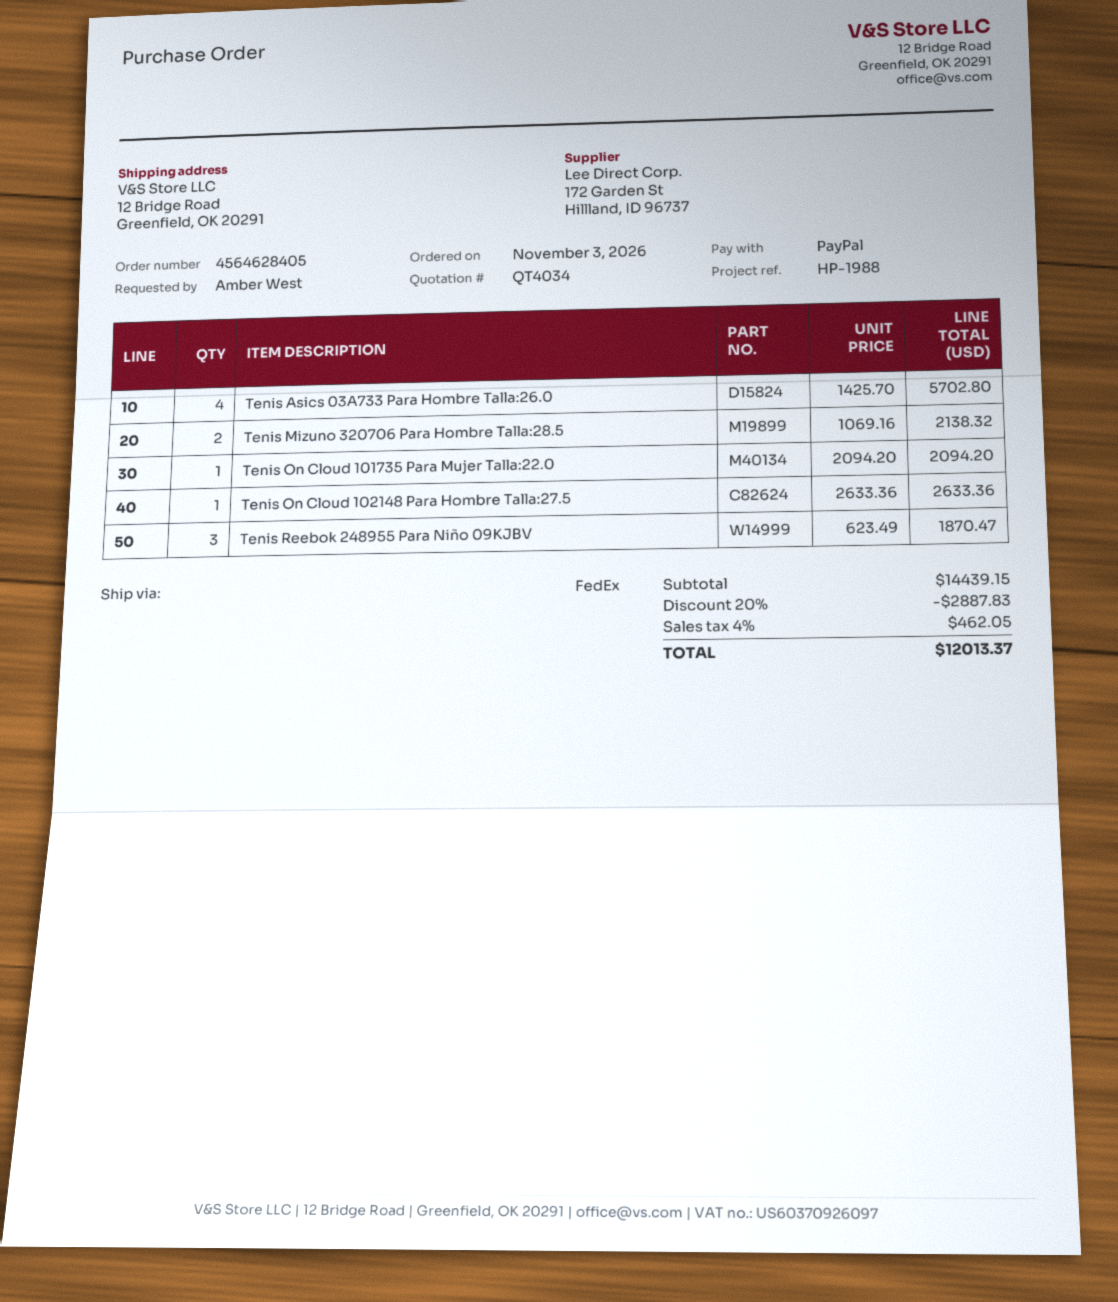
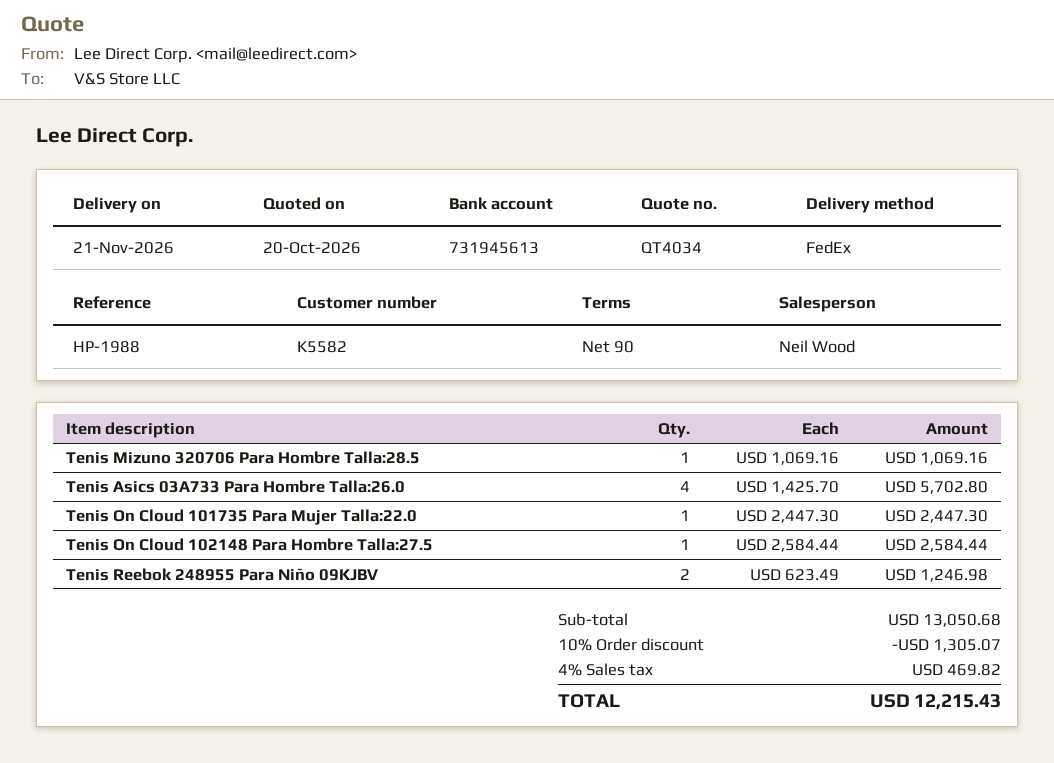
Tenis Mizuno 320706 Para Hombre Talla:28.5: 2 x 1069.16 = 2138.32 -> 1 x 1069.16 = 1069.16
Tenis On Cloud 101735 Para Mujer Talla:22.0: 1 x 2094.20 = 2094.20 -> 1 x 2447.30 = 2447.30
Tenis On Cloud 102148 Para Hombre Talla:27.5: 1 x 2633.36 = 2633.36 -> 1 x 2584.44 = 2584.44
Tenis Reebok 248955 Para Niño 09KJBV: 3 x 623.49 = 1870.47 -> 2 x 623.49 = 1246.98
subtotal: 14439.15 -> 13050.68
discount: 20% = 2887.83 -> 10% = 1305.07
tax: 4% = 462.05 -> 4% = 469.82
total: 12013.37 -> 12215.43

